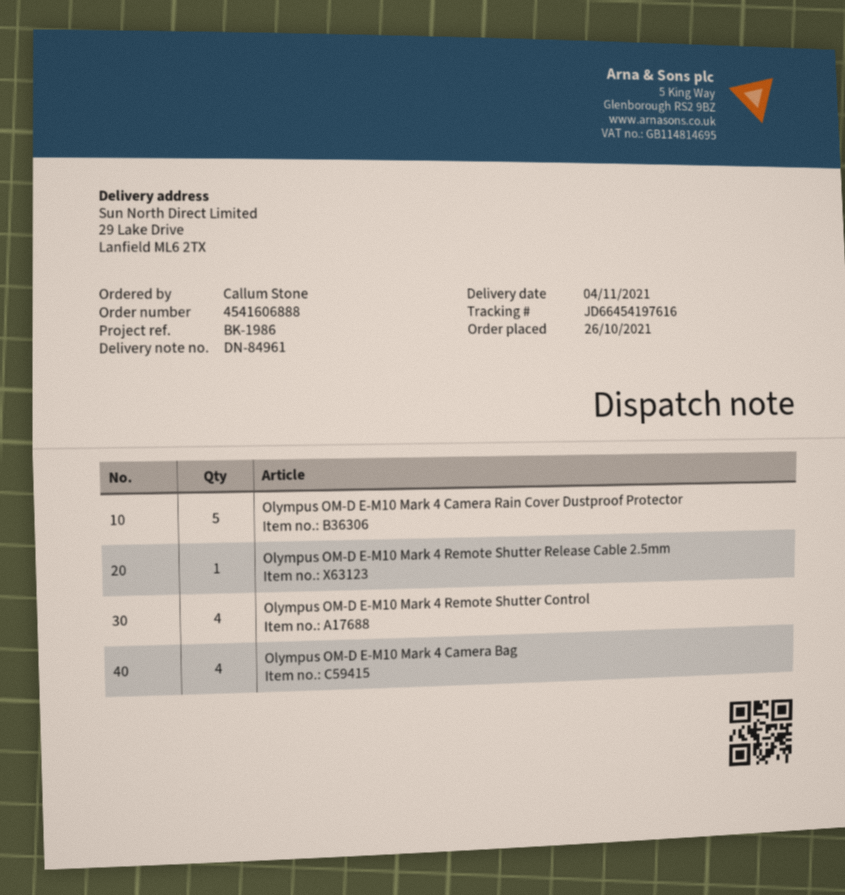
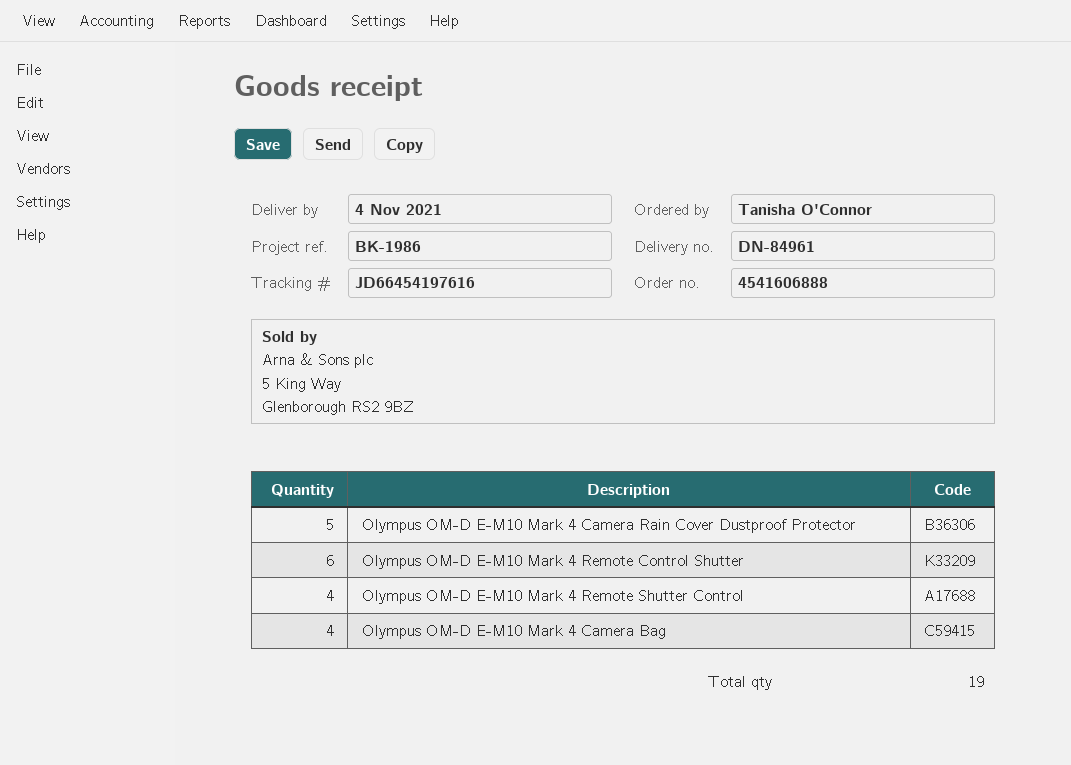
ordered by: Callum Stone -> Tanisha O'Connor
Olympus OM-D E-M10 Mark 4 Remote Shutter Release Cable 2.5mm: 1 -> none
Olympus OM-D E-M10 Mark 4 Remote Control Shutter: none -> 6

